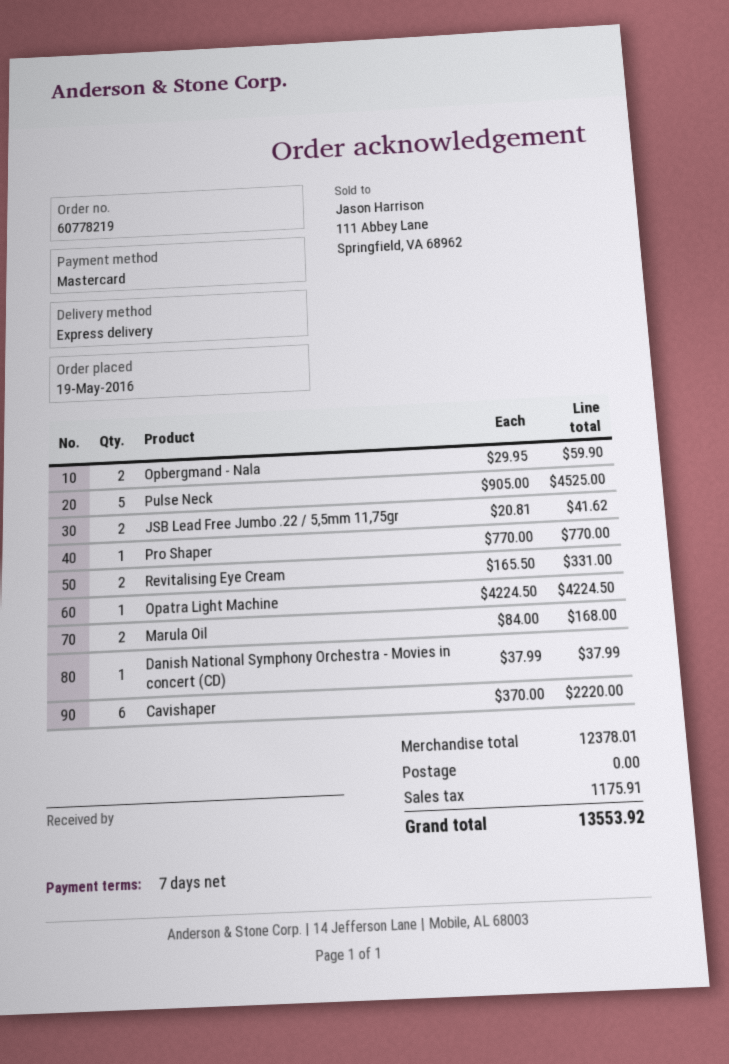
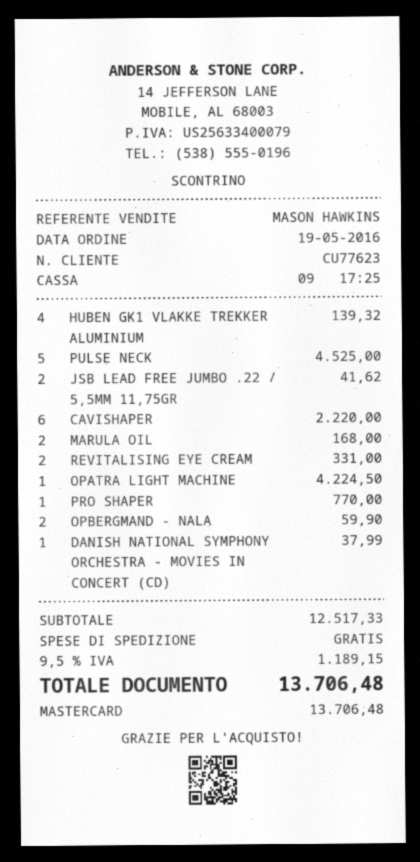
HUBEN GK1 VLAKKE TREKKER ALUMINIUM: none -> 4 for 139.32
subtotal: 12378.01 -> 12517.33
tax: 1175.91 -> 1189.15
total: 13553.92 -> 13706.48

